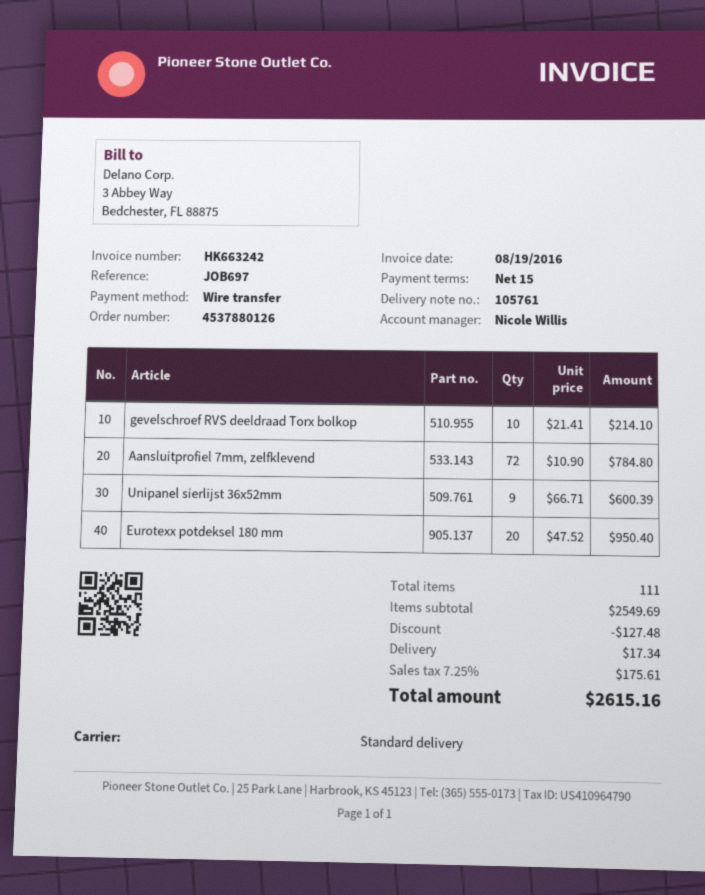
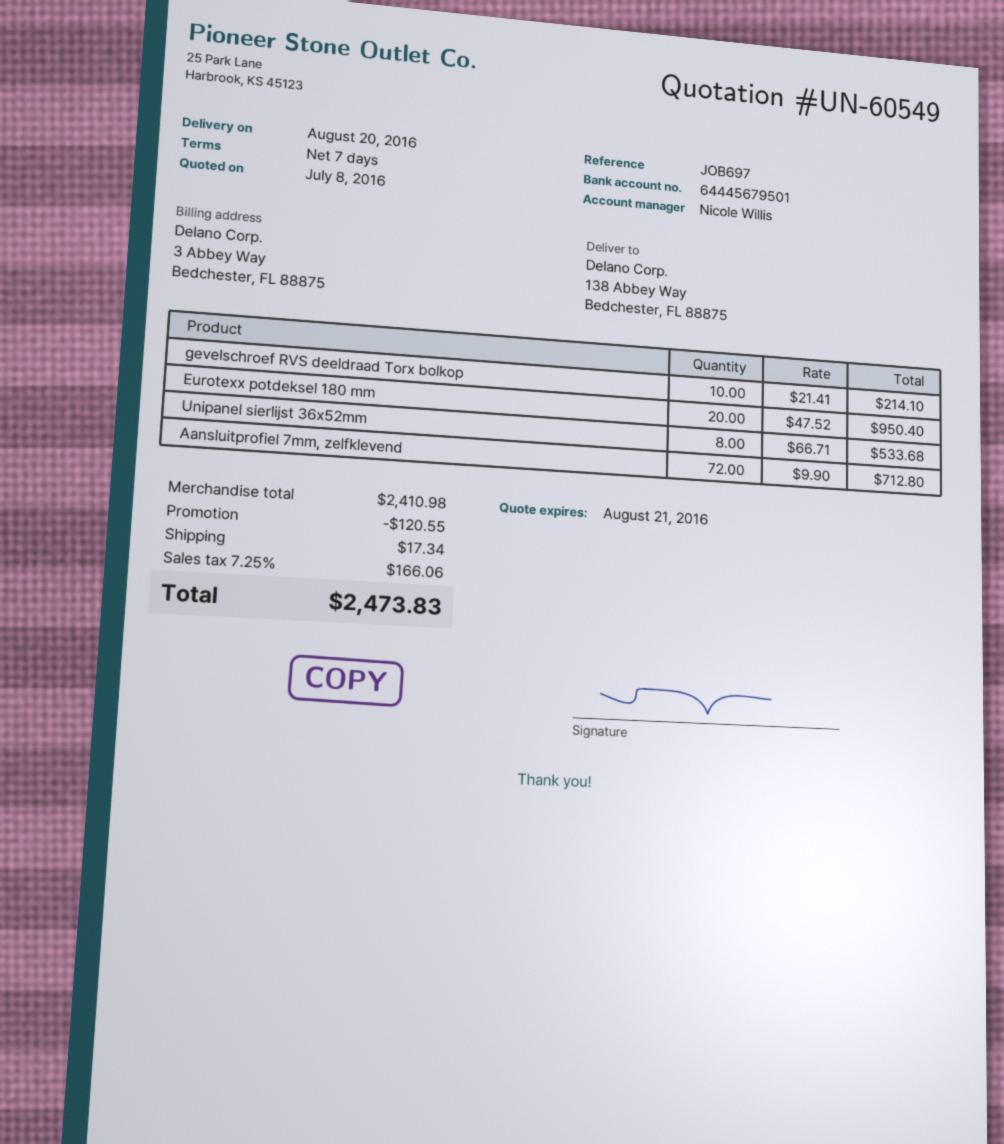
payment terms: 15 days -> 7 days
Aansluitprofiel 7mm, zelfklevend: 72 x 10.90 = 784.80 -> 72 x 9.90 = 712.80
Unipanel sierlijst 36x52mm: 9 x 66.71 = 600.39 -> 8 x 66.71 = 533.68
subtotal: 2549.69 -> 2410.98
discount: 127.48 -> 120.55
tax: 7.25% = 175.61 -> 7.25% = 166.06
total: 2615.16 -> 2473.83

